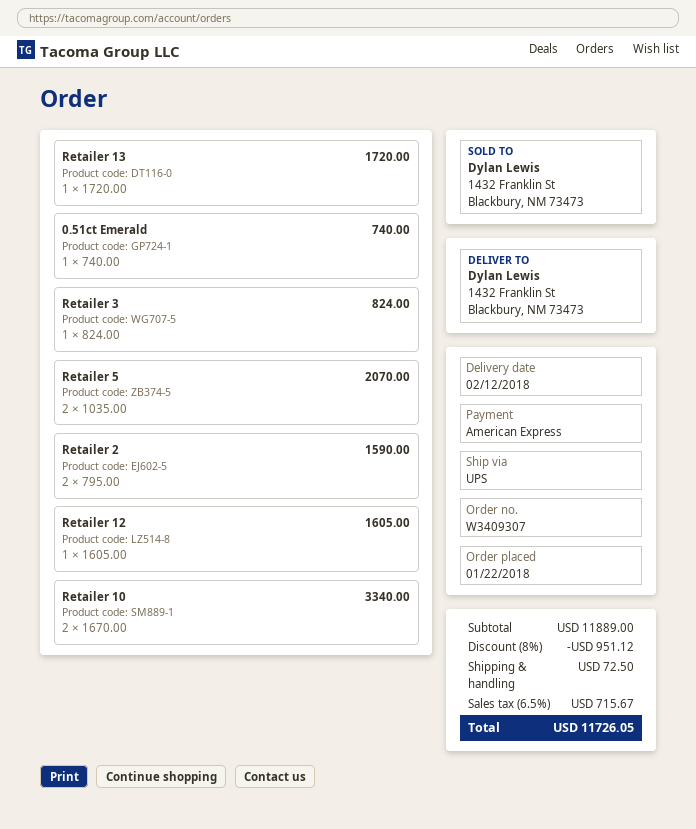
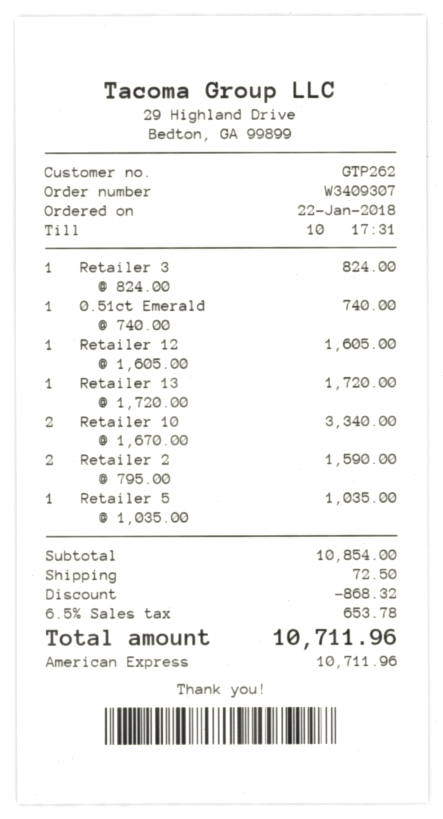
Retailer 5: 2 x 1035.00 = 2070.00 -> 1 x 1035.00 = 1035.00
subtotal: 11889.00 -> 10854.00
discount: 951.12 -> 868.32
tax: 6.5% = 715.67 -> 6.5% = 653.78
total: 11726.05 -> 10711.96

